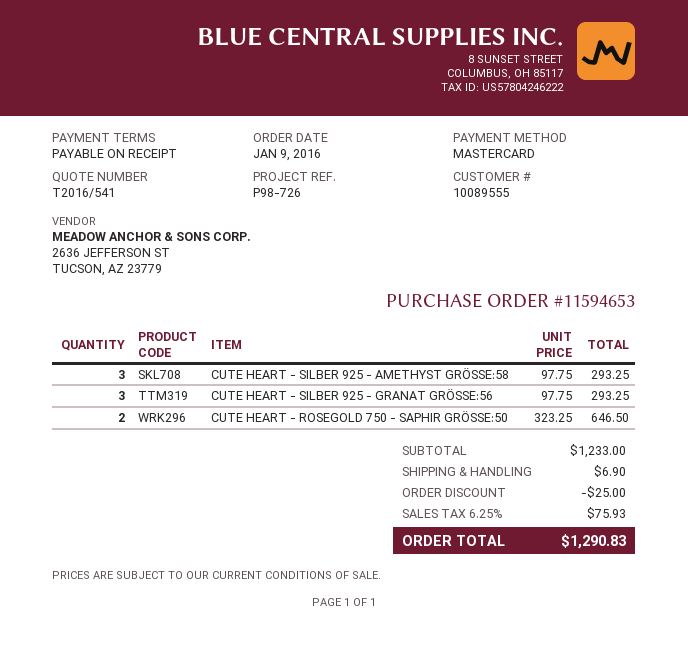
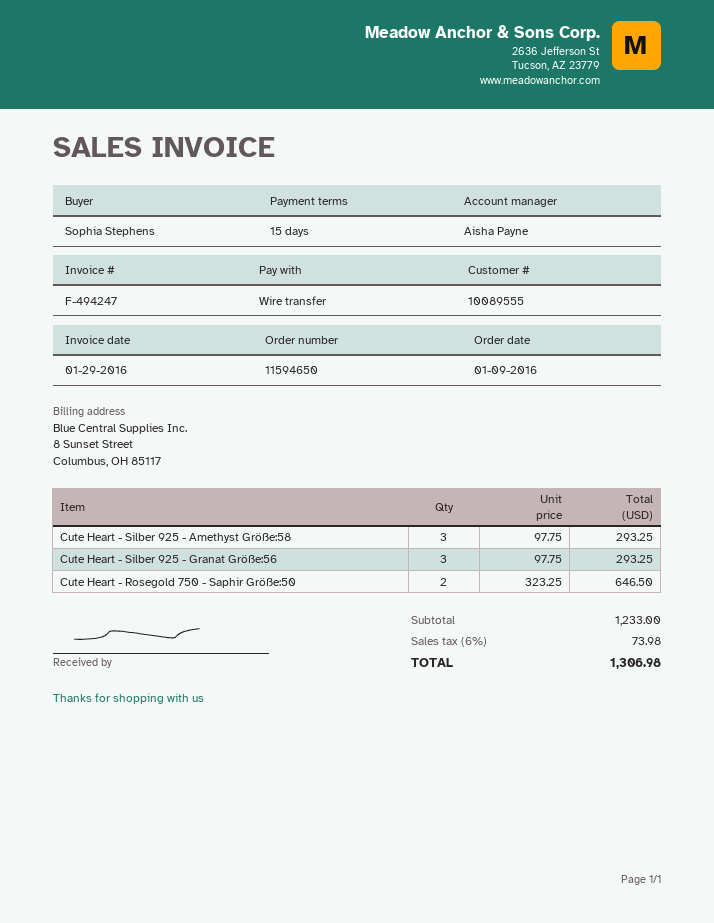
order number: 11594653 -> 11594650
payment terms: on receipt -> 15 days
payment method: Mastercard -> bank transfer
discount: 25.00 -> none
shipping: 6.90 -> none
tax: 6.25% = 75.93 -> 6% = 73.98
total: 1290.83 -> 1306.98

